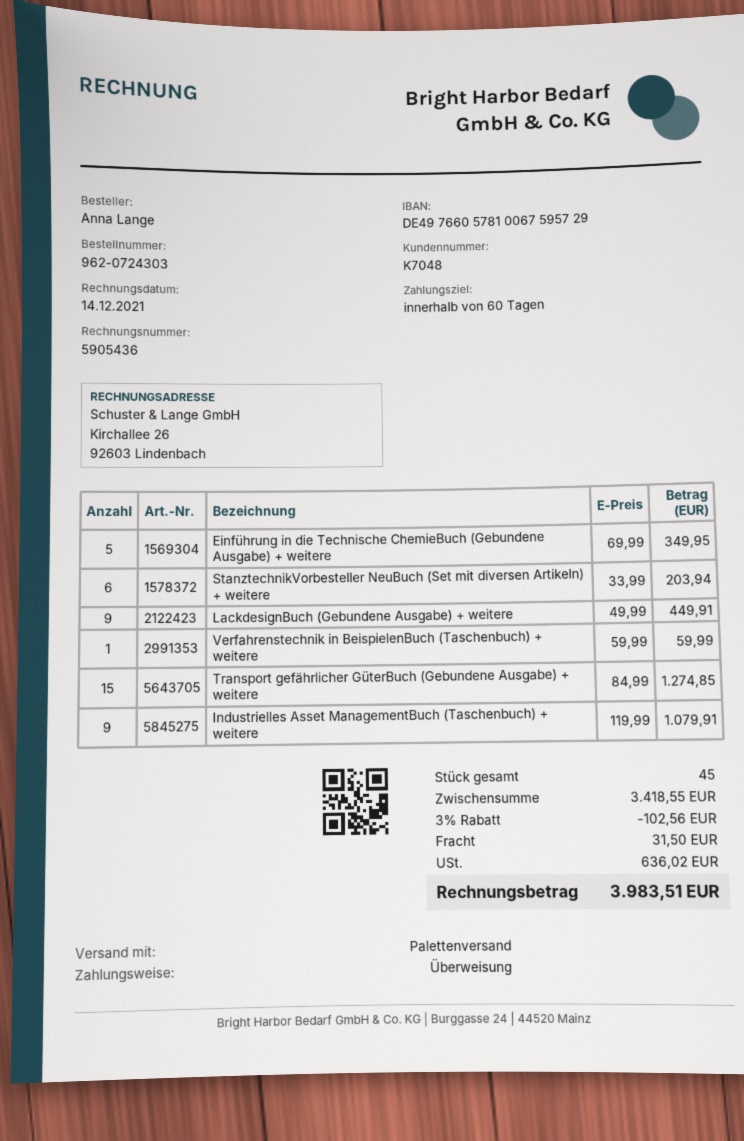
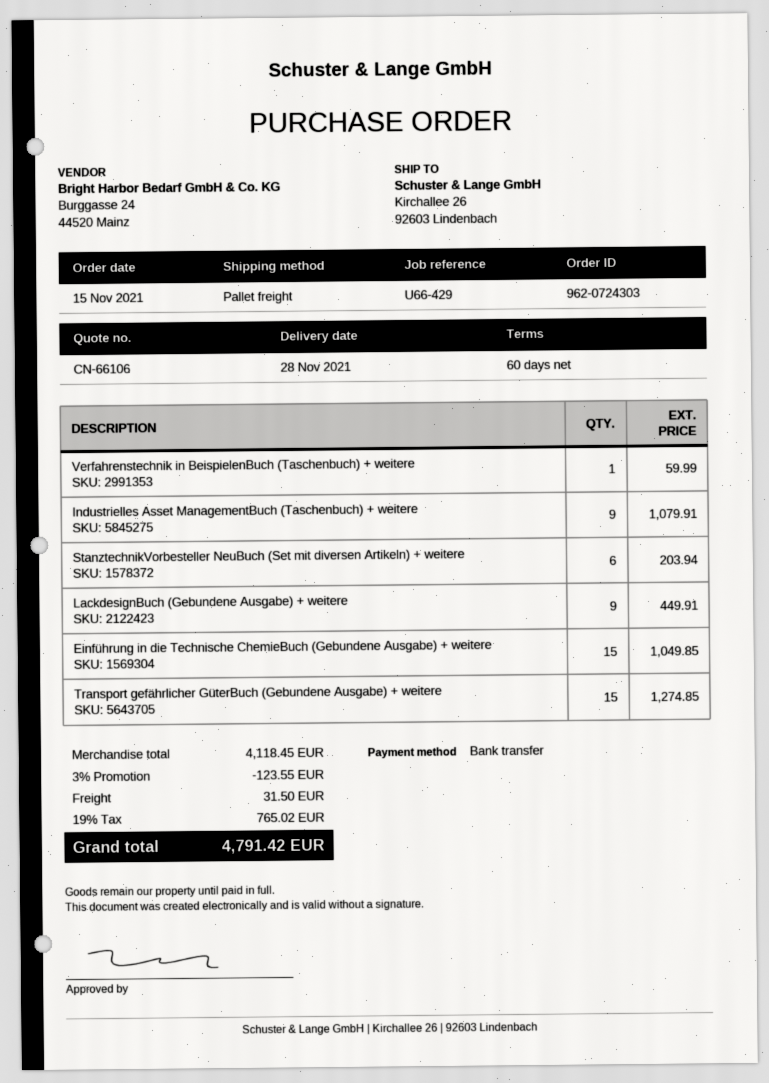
Einführung in die Technische ChemieBuch (Gebundene Ausgabe) + weitere: 5 for 349.95 -> 15 for 1049.85
subtotal: 3418.55 -> 4118.45
discount: 3% = 102.56 -> 3% = 123.55
tax: 636.02 -> 765.02
total: 3983.51 -> 4791.42

